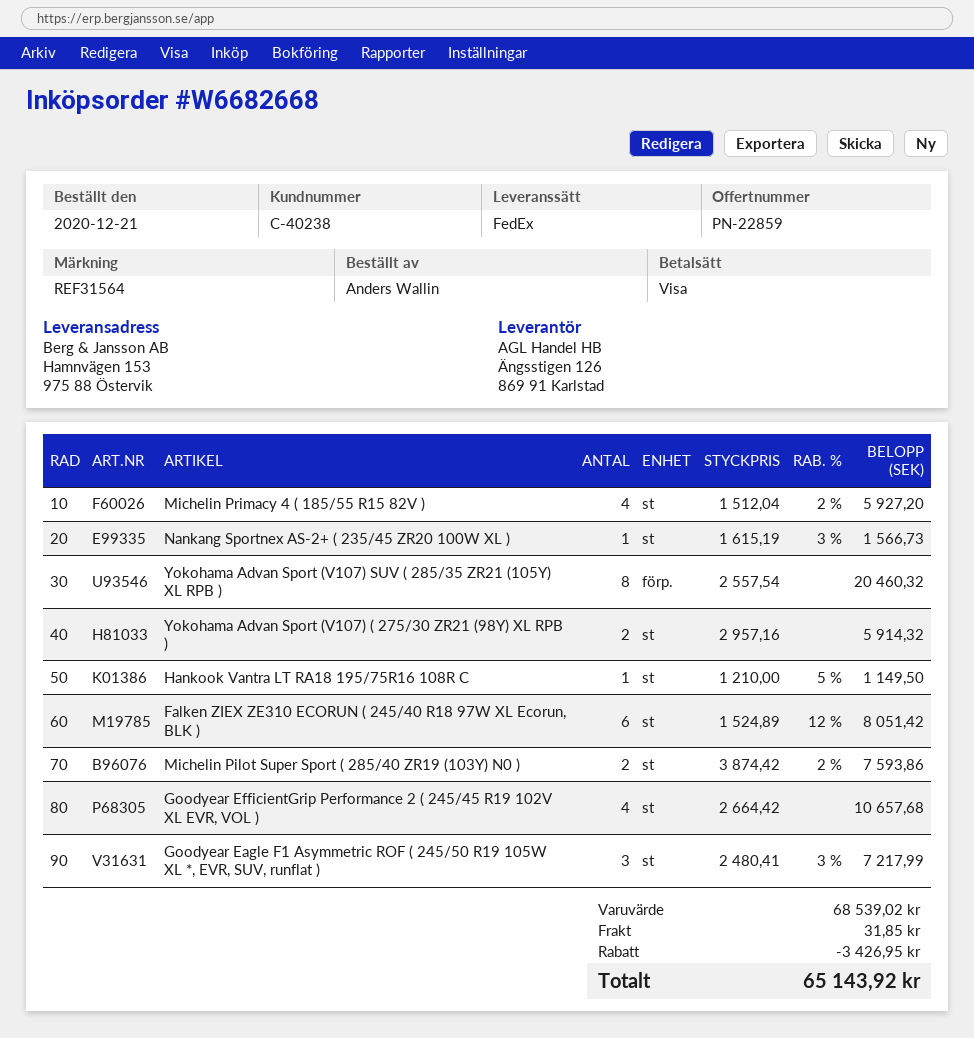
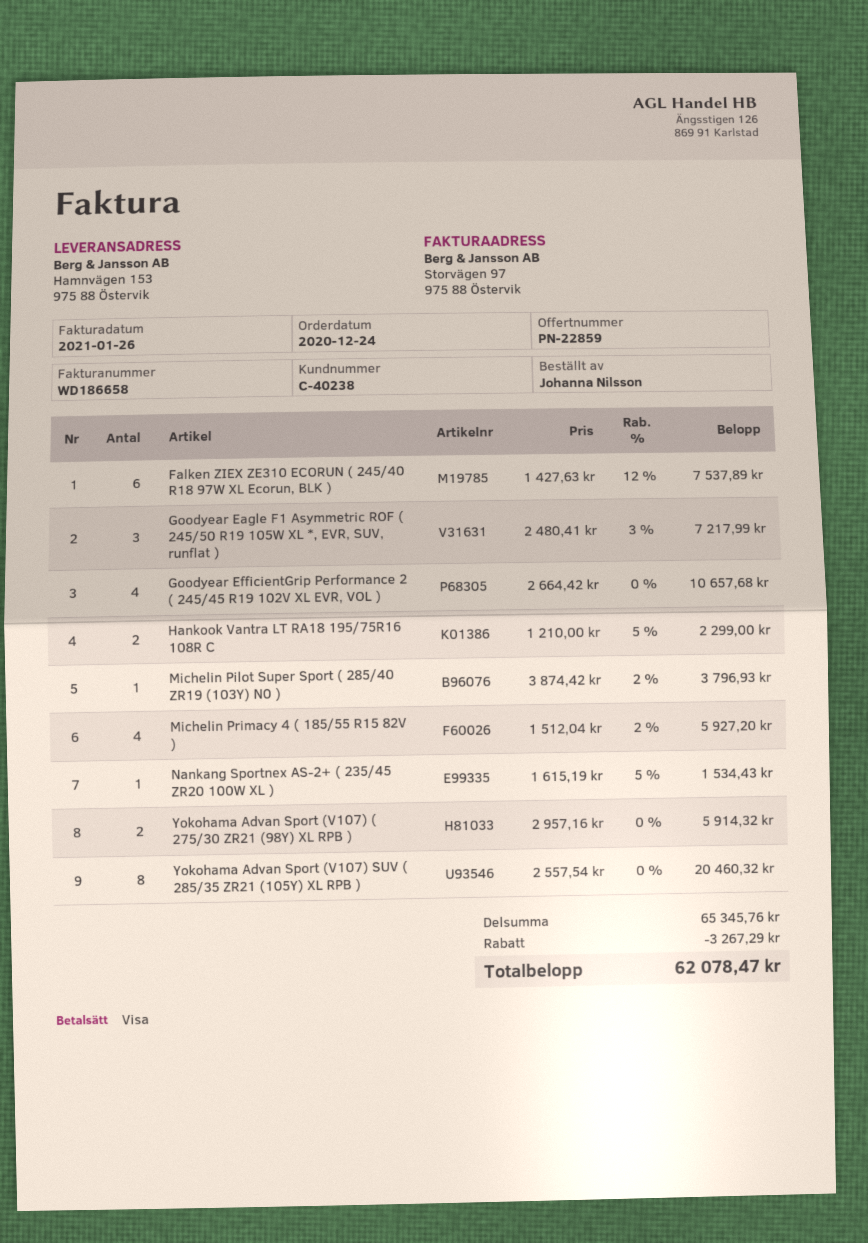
order date: 2020-12-21 -> 2020-12-24
ordered by: Anders Wallin -> Johanna Nilsson
Nankang Sportnex AS-2+ ( 235/45 ZR20 100W XL ): 1 x 1615.19 - 3% = 1566.73 -> 1 x 1615.19 - 5% = 1534.43
Hankook Vantra LT RA18 195/75R16 108R C: 1 x 1210.00 - 5% = 1149.50 -> 2 x 1210.00 - 5% = 2299.00
Falken ZIEX ZE310 ECORUN ( 245/40 R18 97W XL Ecorun, BLK ): 6 x 1524.89 - 12% = 8051.42 -> 6 x 1427.63 - 12% = 7537.89
Michelin Pilot Super Sport ( 285/40 ZR19 (103Y) N0 ): 2 x 3874.42 - 2% = 7593.86 -> 1 x 3874.42 - 2% = 3796.93
subtotal: 68539.02 -> 65345.76
discount: 3426.95 -> 3267.29
shipping: 31.85 -> none
total: 65143.92 -> 62078.47

